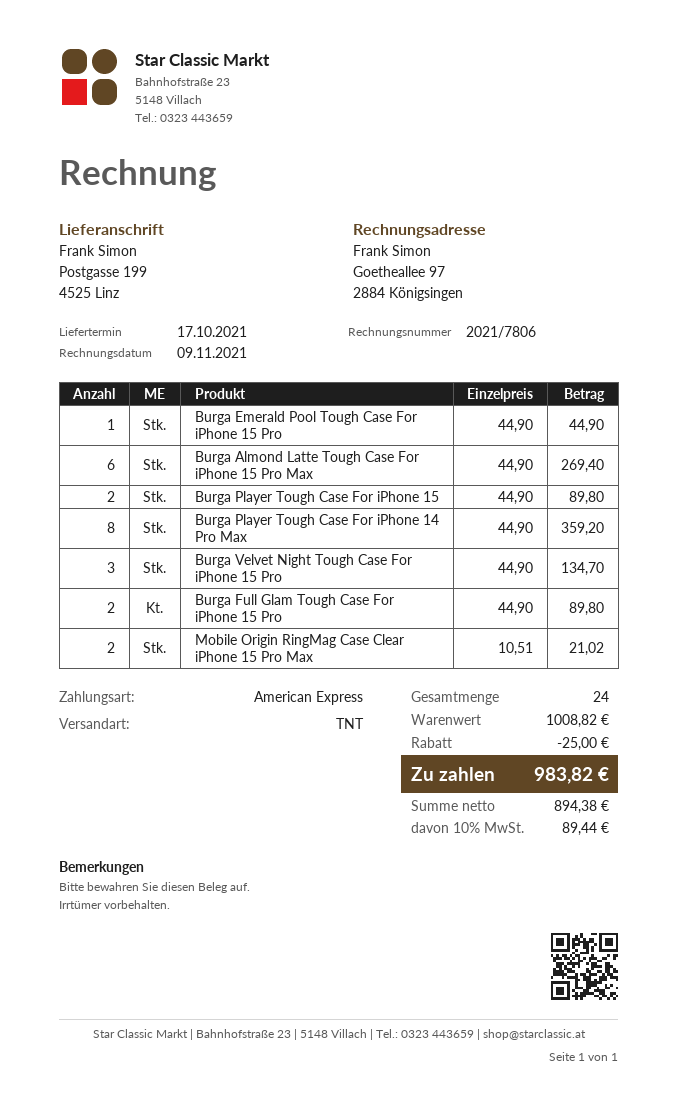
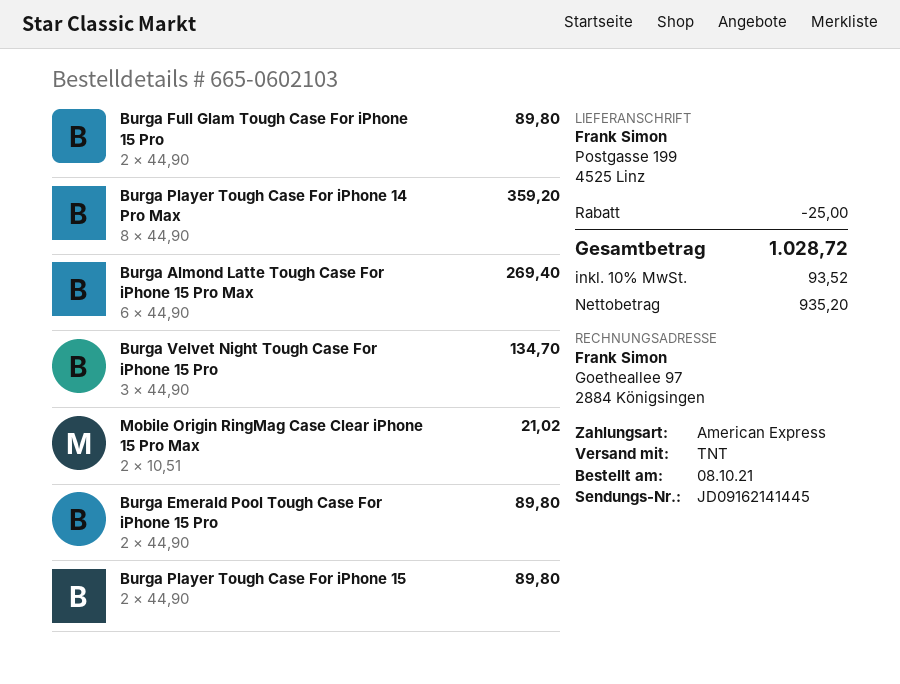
Burga Emerald Pool Tough Case For iPhone 15 Pro: 1 x 44.90 = 44.90 -> 2 x 44.90 = 89.80
net: 894.38 -> 935.20
tax: 10% = 89.44 -> 10% = 93.52
total: 983.82 -> 1028.72

